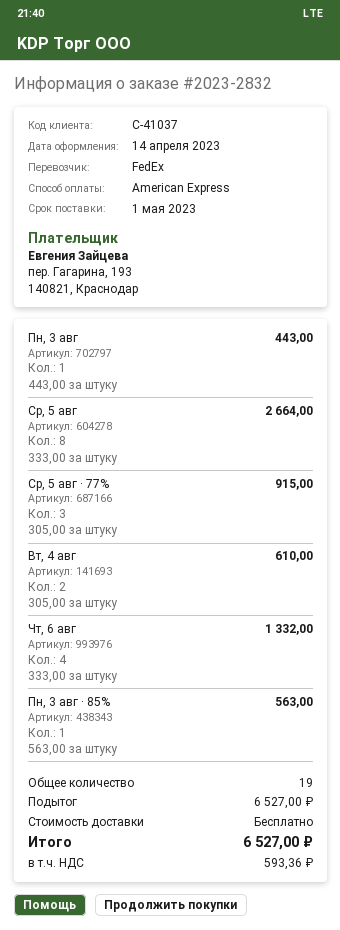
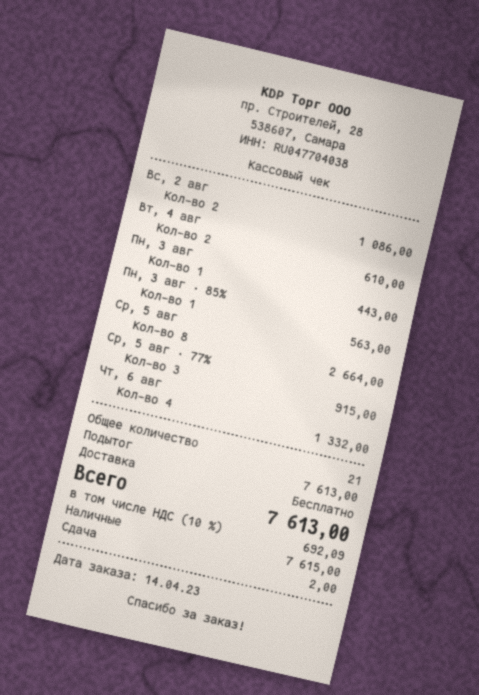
payment method: American Express -> cash
Вс, 2 авг: none -> 2 for 1086.00
total quantity: 19 -> 21
subtotal: 6527.00 -> 7613.00
tax: 593.36 -> 692.09
total: 6527.00 -> 7613.00

